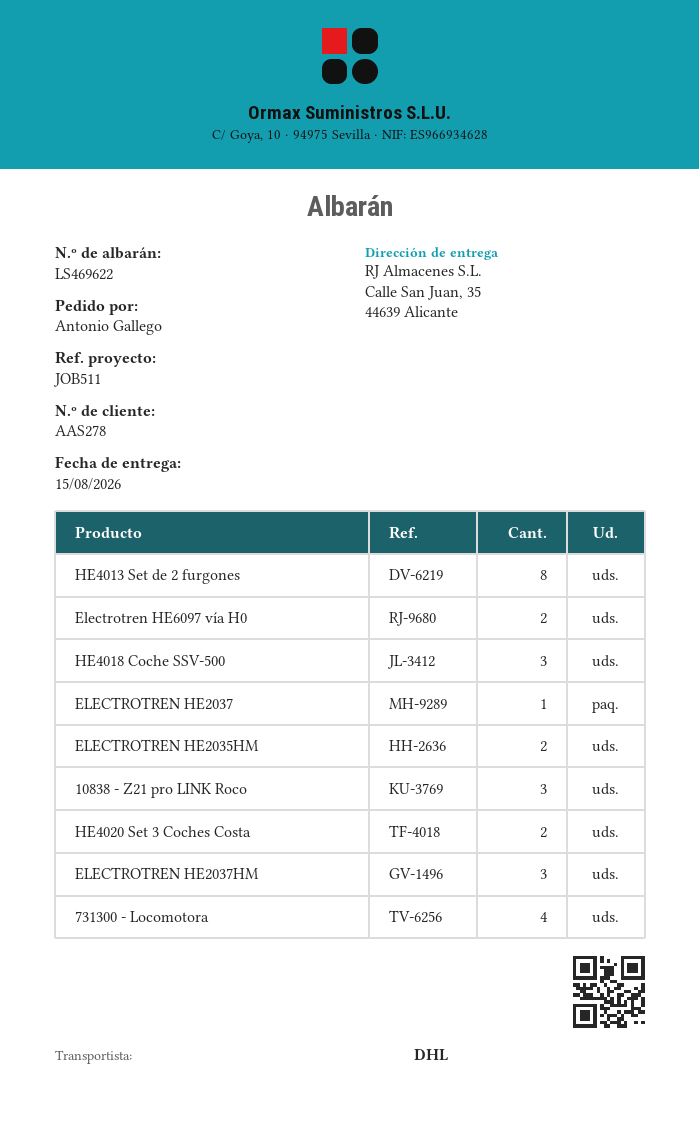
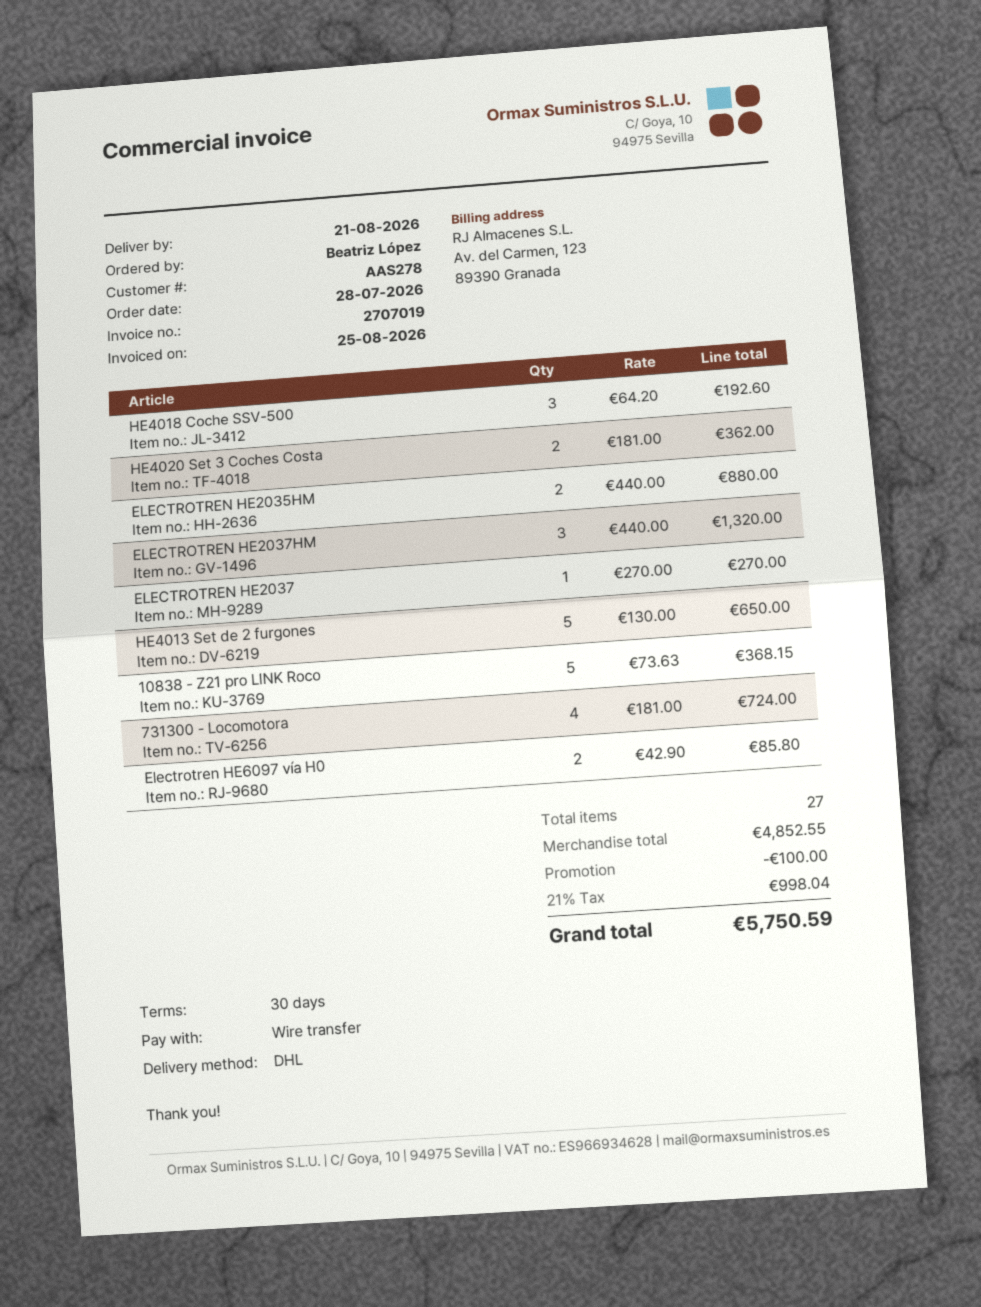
delivery date: 2026-08-15 -> 2026-08-21
ordered by: Antonio Gallego -> Beatriz López
HE4013 Set de 2 furgones: 8 -> 5
10838 - Z21 pro LINK Roco: 3 -> 5

